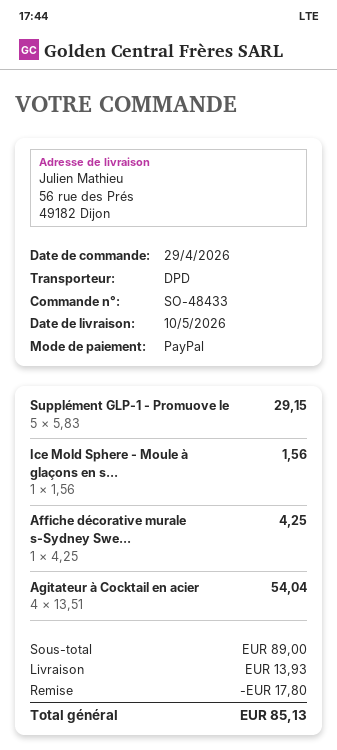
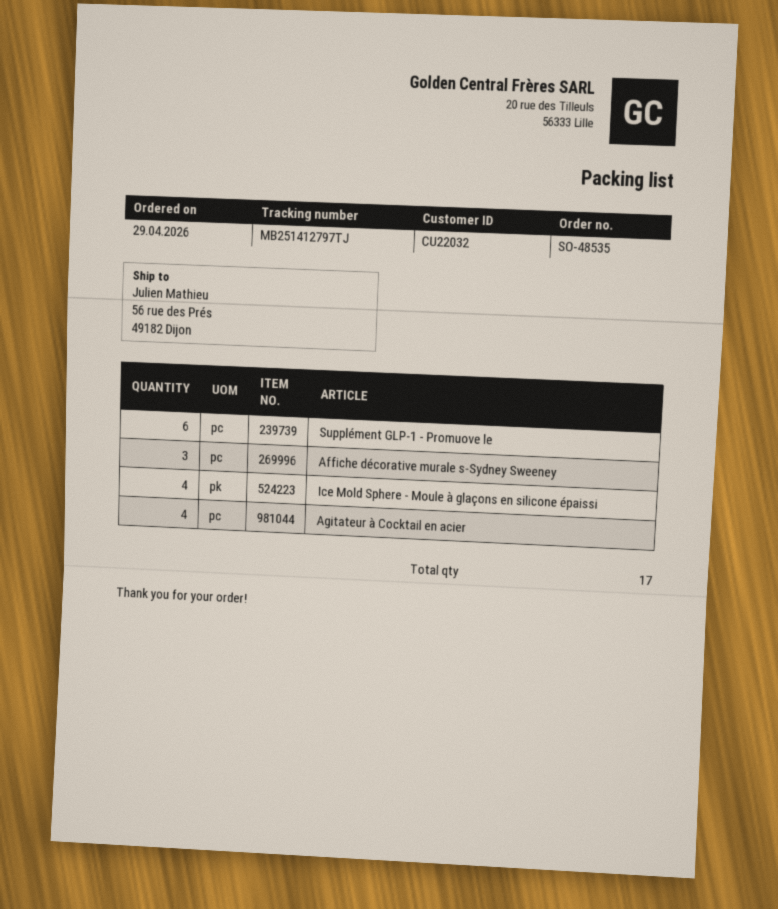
order number: SO-48433 -> SO-48535
Supplément GLP-1 - Promuove le: 5 -> 6
Ice Mold Sphere - Moule à glaçons en s...: 1 -> 4
Affiche décorative murale s-Sydney Swe...: 1 -> 3

